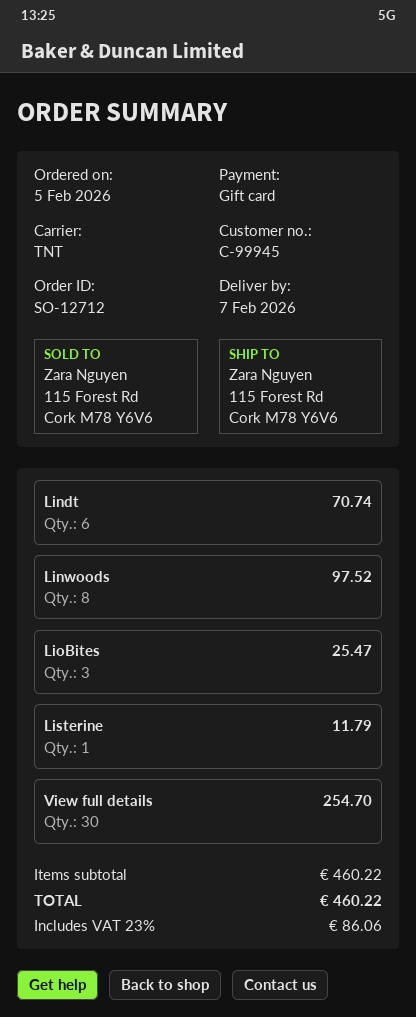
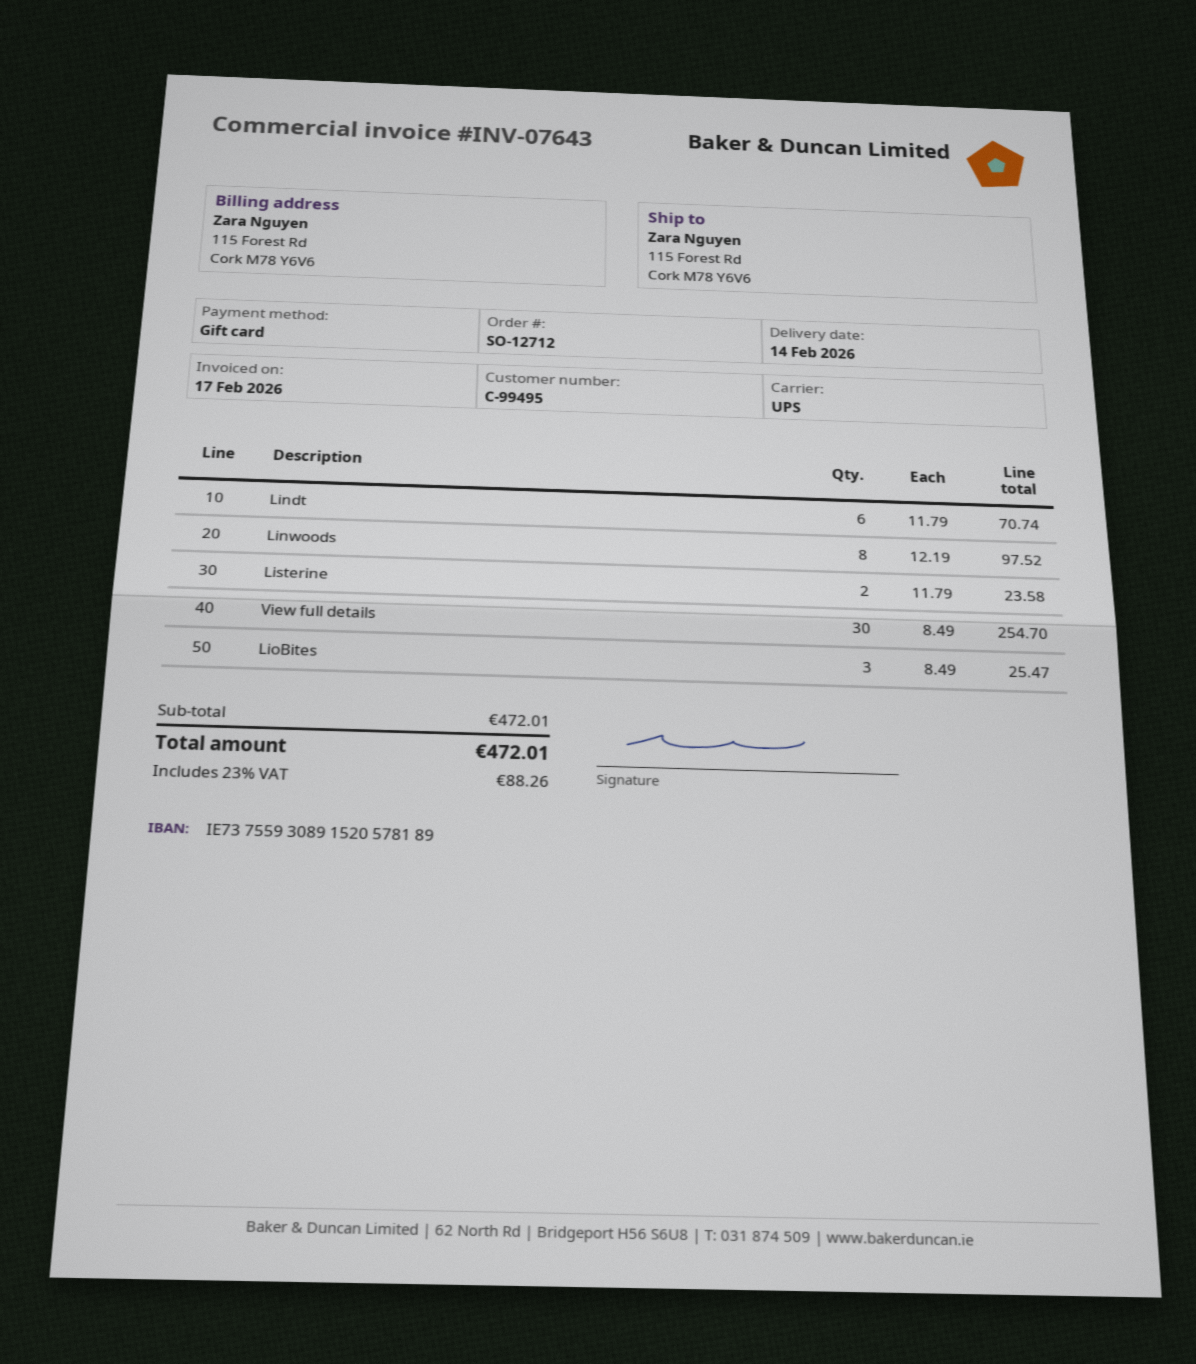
delivery date: 2026-02-07 -> 2026-02-14
customer number: C-99945 -> C-99495
shipping method: TNT -> UPS
Listerine: 1 for 11.79 -> 2 for 23.58
subtotal: 460.22 -> 472.01
tax: 23% = 86.06 -> 23% = 88.26
total: 460.22 -> 472.01

